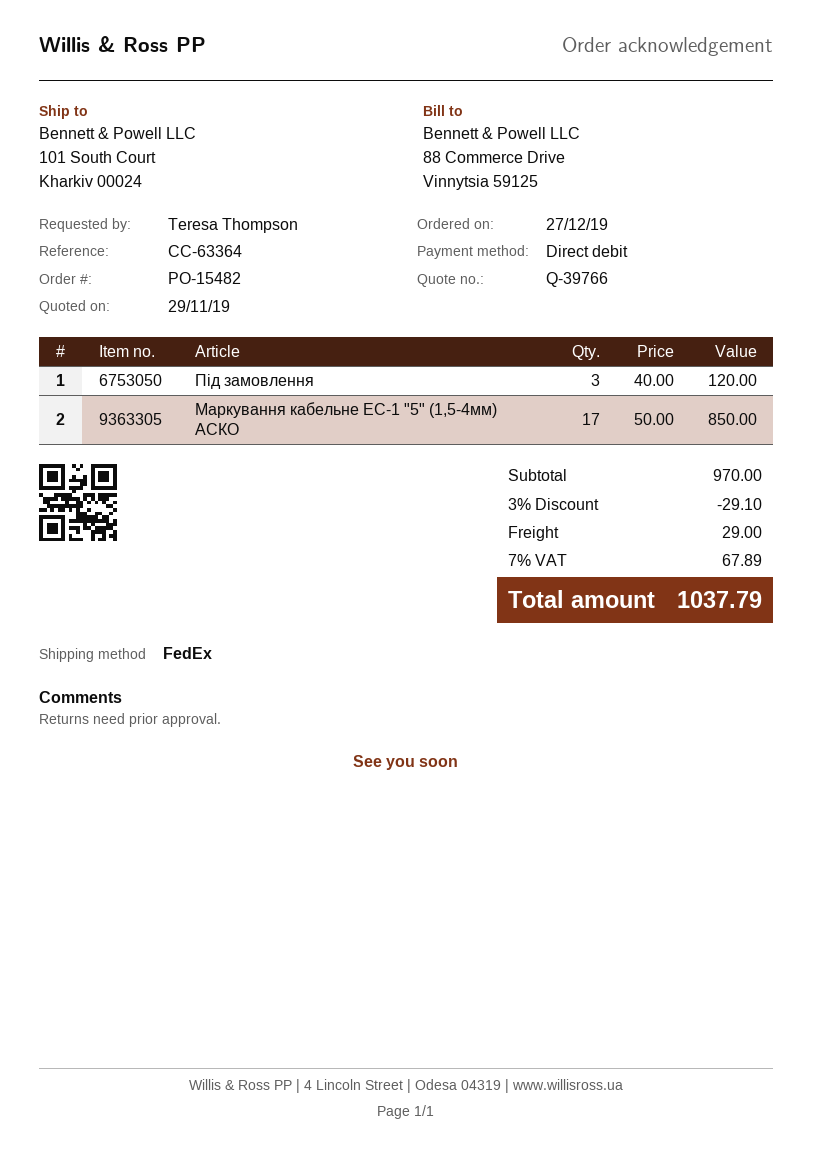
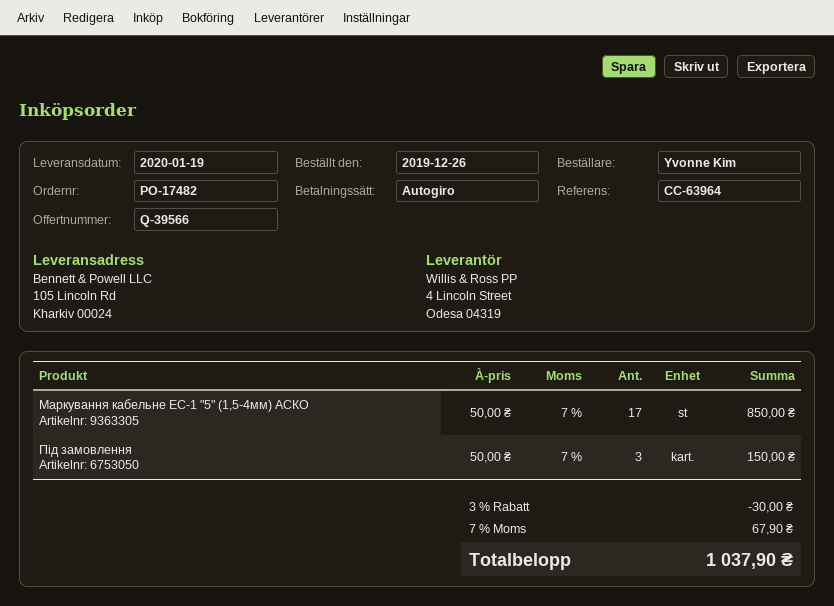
quote number: Q-39766 -> Q-39566
order number: PO-15482 -> PO-17482
order date: 2019-12-27 -> 2019-12-26
reference: CC-63364 -> CC-63964
ordered by: Teresa Thompson -> Yvonne Kim
ship to: 101 South Court, Kharkiv 00024 -> 105 Lincoln Rd, Kharkiv 00024
Під замовлення: 3 x 40.00 = 120.00 -> 3 x 50.00 = 150.00
discount: 3% = 29.10 -> 3% = 30.00
shipping: 29.00 -> none
tax: 7% = 67.89 -> 7% = 67.90
total: 1037.79 -> 1037.90

